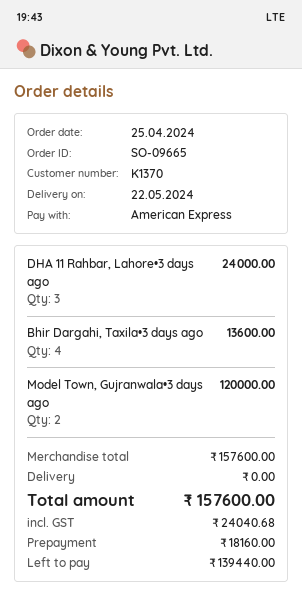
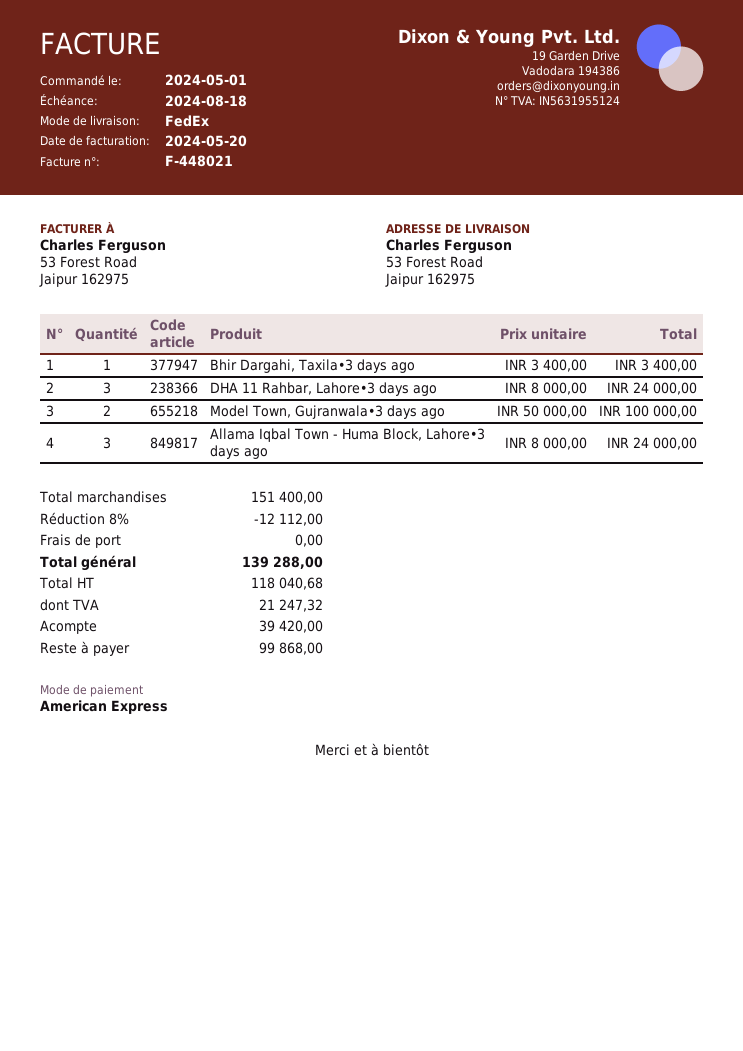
order date: 2024-04-25 -> 2024-05-01
Bhir Dargahi, Taxila•3 days ago: 4 for 13600.00 -> 1 for 3400.00
Model Town, Gujranwala•3 days ago: 2 for 120000.00 -> 2 for 100000.00
Allama Iqbal Town - Huma Block, Lahore•3 days ago: none -> 3 for 24000.00
subtotal: 157600.00 -> 151400.00
discount: none -> 8% = 12112.00
tax: 24040.68 -> 21247.32
total: 157600.00 -> 139288.00
deposit: 18160.00 -> 39420.00
balance: 139440.00 -> 99868.00

